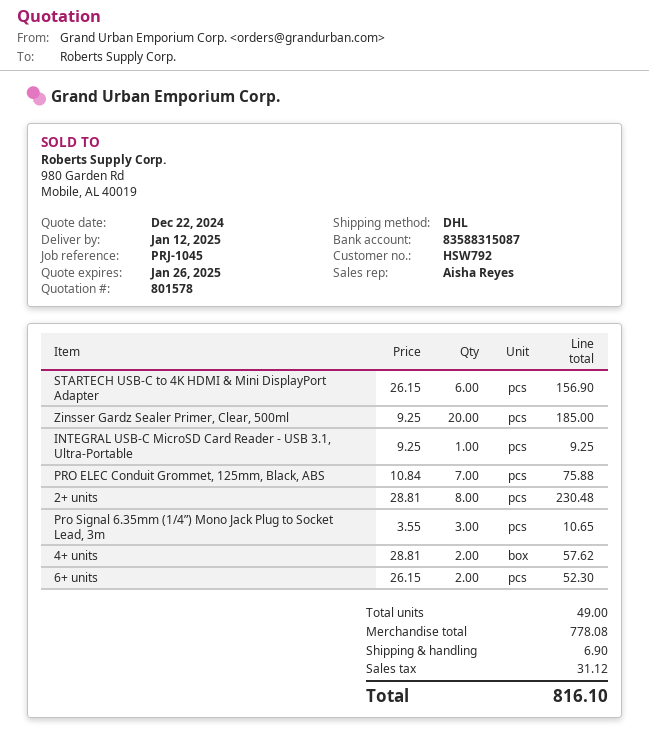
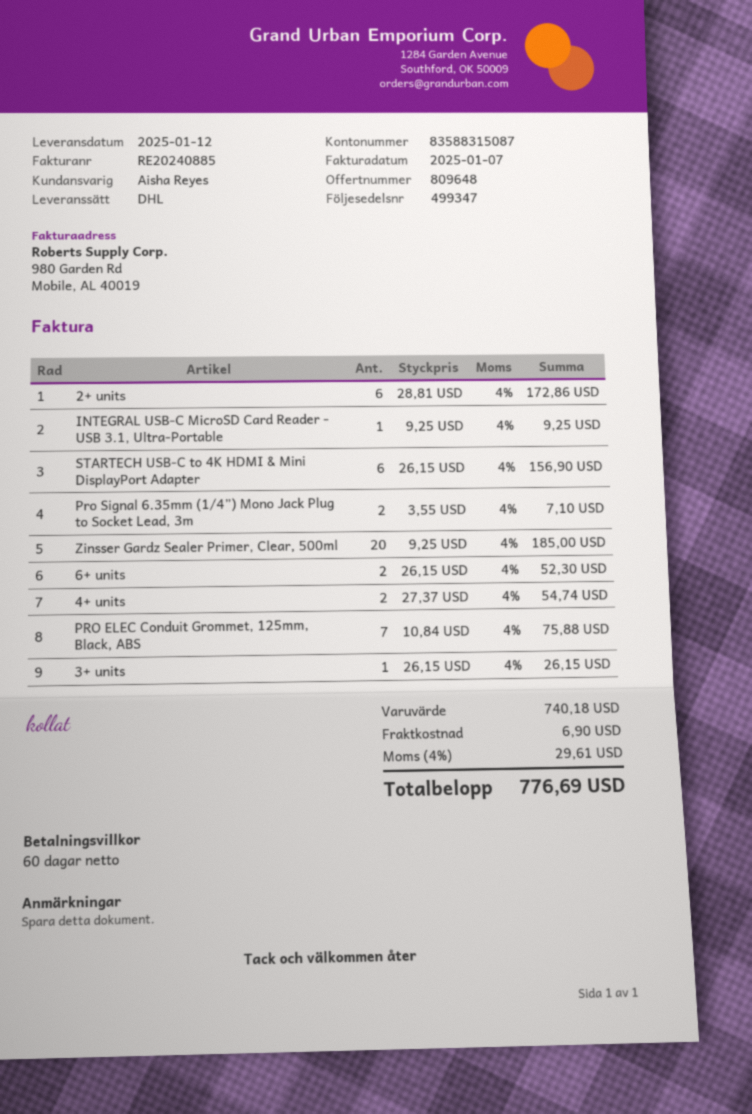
quote number: 801578 -> 809648
2+ units: 8 x 28.81 = 230.48 -> 6 x 28.81 = 172.86
Pro Signal 6.35mm (1/4”) Mono Jack Plug to Socket Lead, 3m: 3 x 3.55 = 10.65 -> 2 x 3.55 = 7.10
4+ units: 2 x 28.81 = 57.62 -> 2 x 27.37 = 54.74
3+ units: none -> 1 x 26.15 = 26.15
subtotal: 778.08 -> 740.18
tax: 31.12 -> 29.61
total: 816.10 -> 776.69

